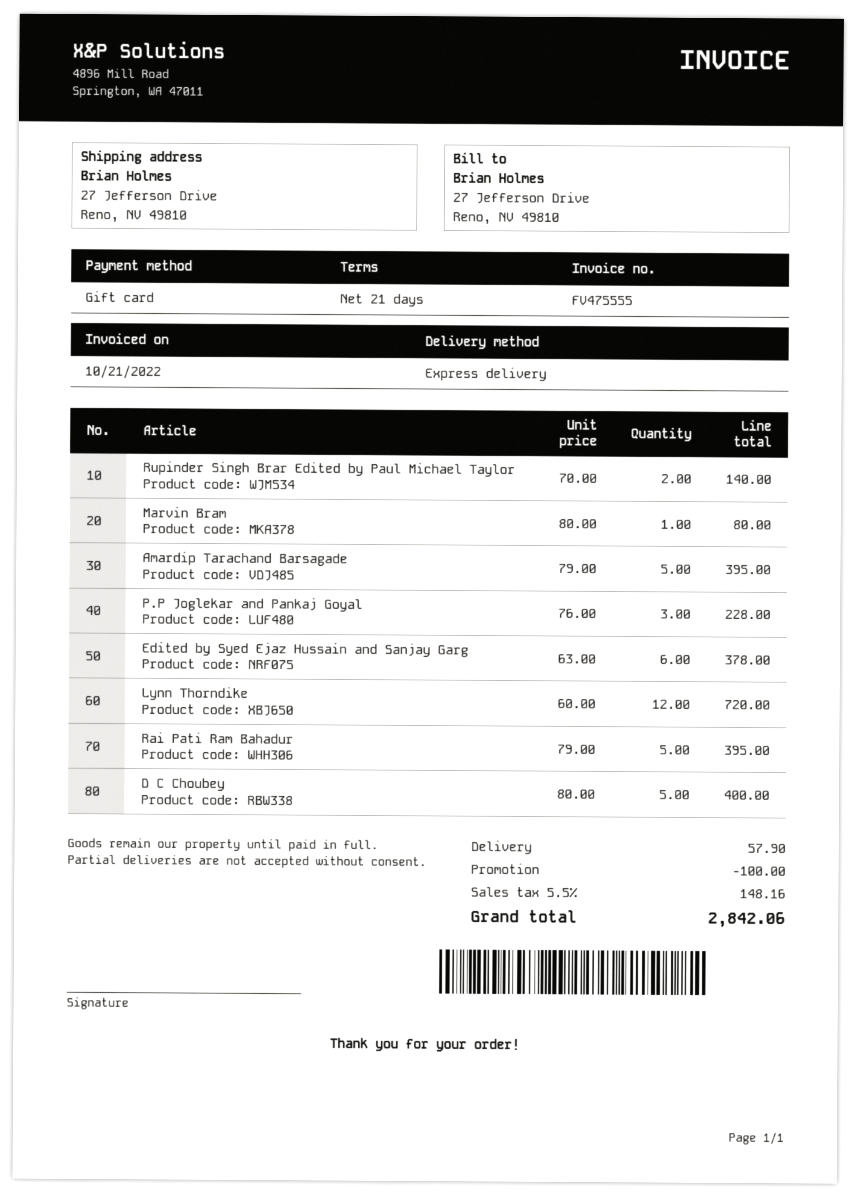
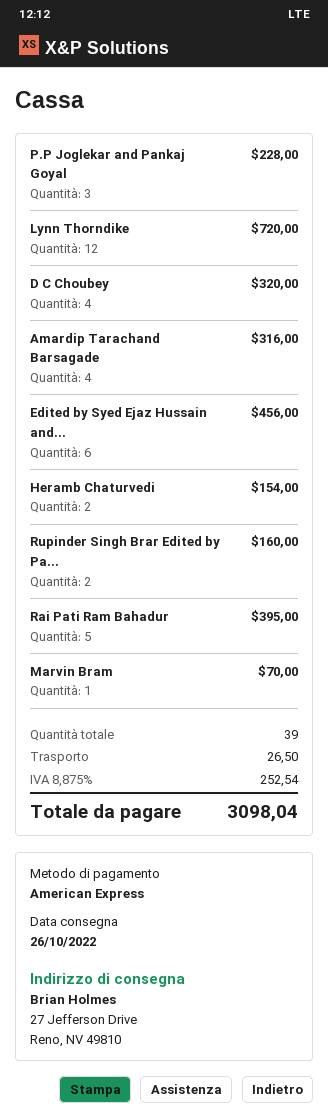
payment method: gift card -> American Express
Rupinder Singh Brar Edited by Paul Michael Taylor: 2 for 140.00 -> 2 for 160.00
Marvin Bram: 1 for 80.00 -> 1 for 70.00
Amardip Tarachand Barsagade: 5 for 395.00 -> 4 for 316.00
Edited by Syed Ejaz Hussain and Sanjay Garg: 6 for 378.00 -> 6 for 456.00
D C Choubey: 5 for 400.00 -> 4 for 320.00
Heramb Chaturvedi: none -> 2 for 154.00
discount: 100.00 -> none
shipping: 57.90 -> 26.50
tax: 5.5% = 148.16 -> 8.875% = 252.54
total: 2842.06 -> 3098.04

